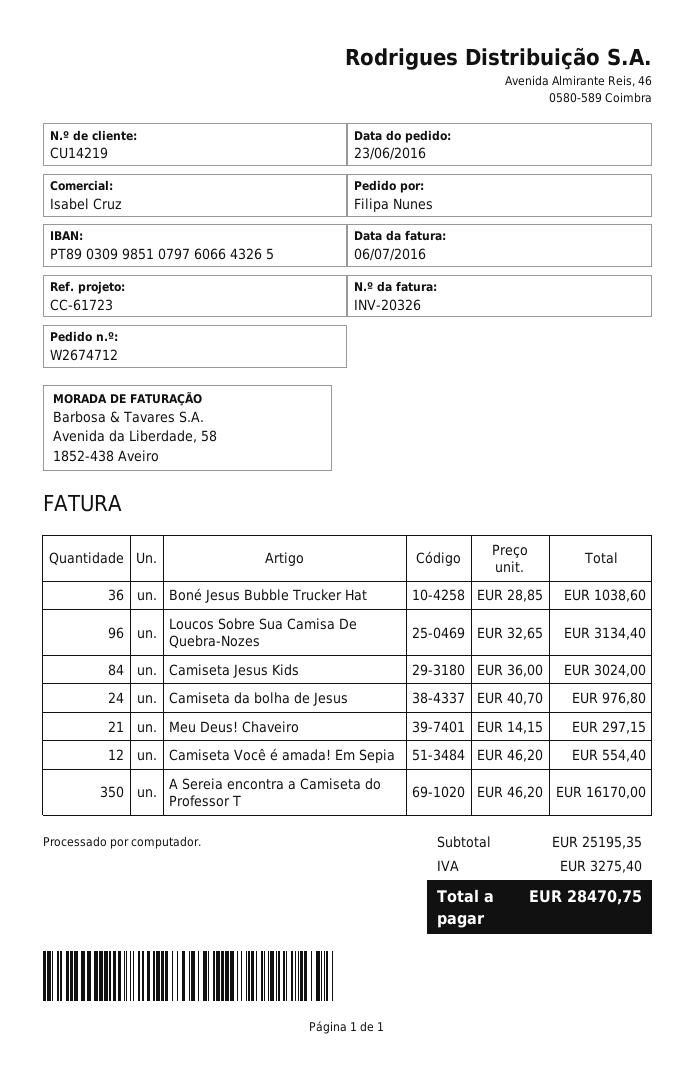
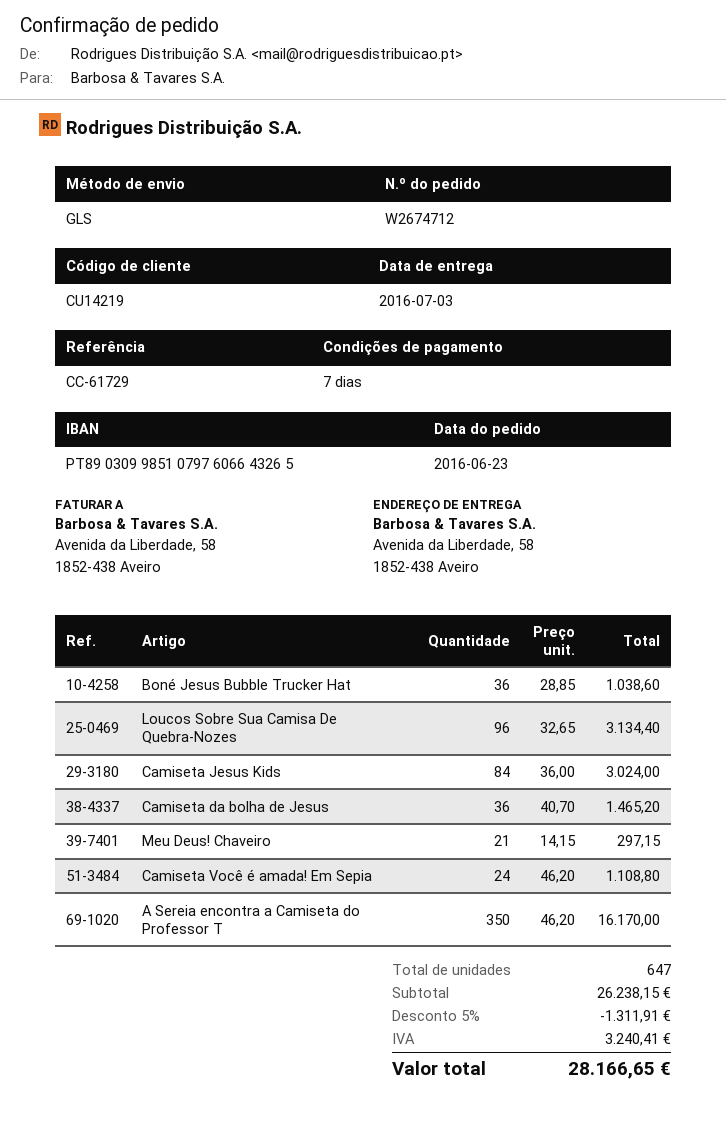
reference: CC-61723 -> CC-61729
Camiseta da bolha de Jesus: 24 x 40.70 = 976.80 -> 36 x 40.70 = 1465.20
Camiseta Você é amada! Em Sepia: 12 x 46.20 = 554.40 -> 24 x 46.20 = 1108.80
subtotal: 25195.35 -> 26238.15
discount: none -> 5% = 1311.91
tax: 3275.40 -> 3240.41
total: 28470.75 -> 28166.65

